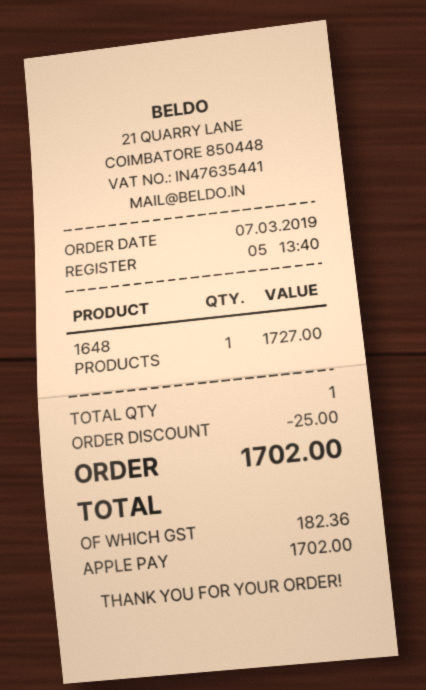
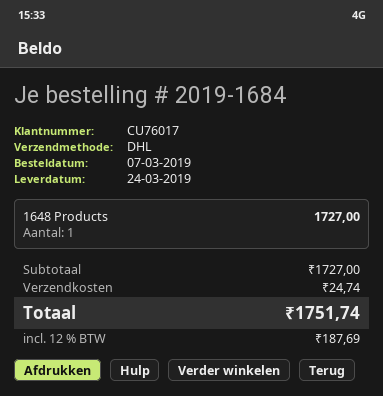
discount: 25.00 -> none
shipping: none -> 24.74
tax: 182.36 -> 187.69
total: 1702.00 -> 1751.74

